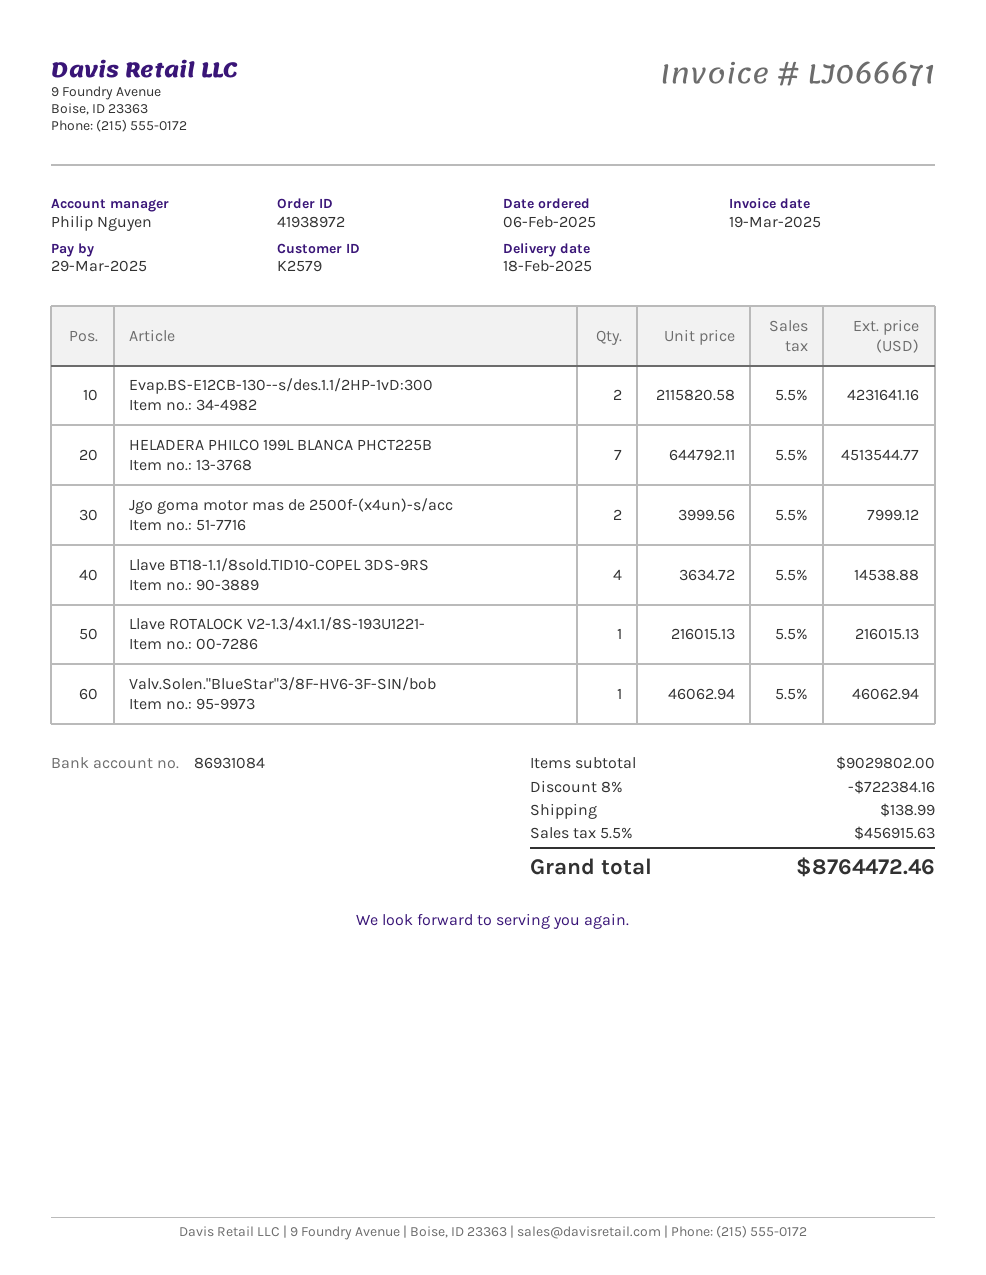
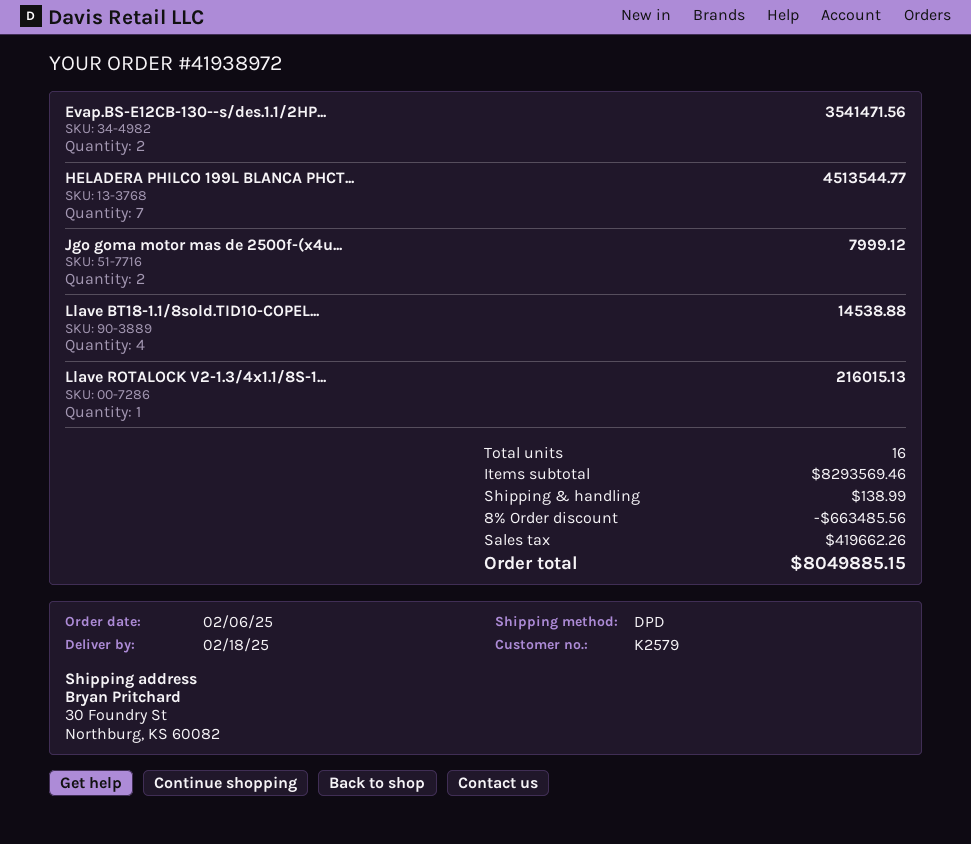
Evap.BS-E12CB-130--s/des.1.1/2HP-1vD:300: 2 for 4231641.16 -> 2 for 3541471.56
Valv.Solen."BlueStar"3/8F-HV6-3F-SIN/bob: 1 for 46062.94 -> none
subtotal: 9029802.00 -> 8293569.46
discount: 8% = 722384.16 -> 8% = 663485.56
tax: 456915.63 -> 419662.26
total: 8764472.46 -> 8049885.15

